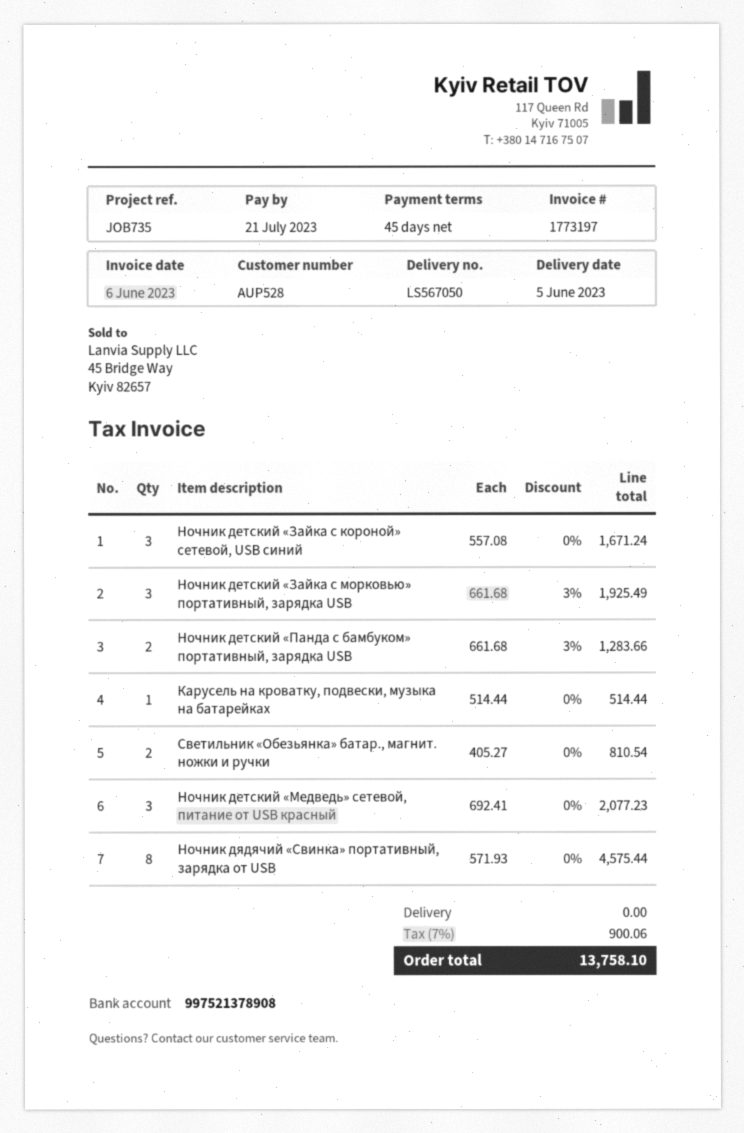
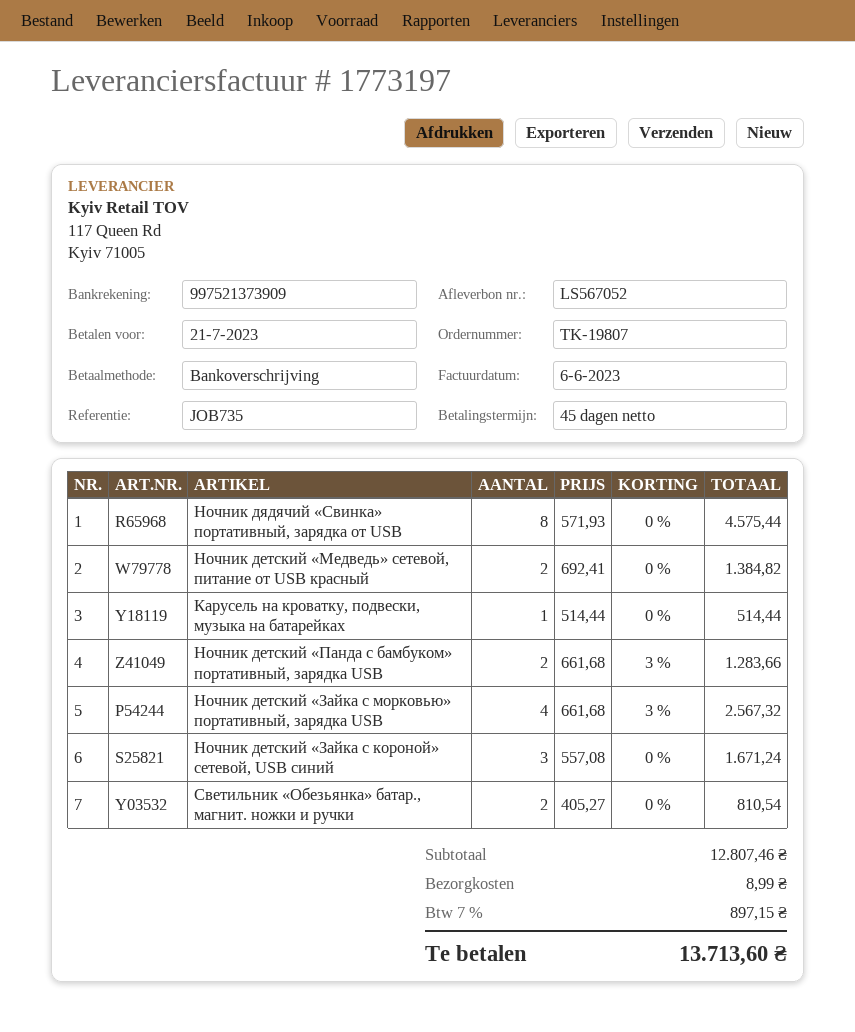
delivery note number: LS567050 -> LS567052
bank account: 997521378908 -> 997521373909
Ночник детский «Зайка с морковью» портативный, зарядка USB: 3 x 661.68 - 3% = 1925.49 -> 4 x 661.68 - 3% = 2567.32
Ночник детский «Медведь» сетевой, питание от USB красный: 3 x 692.41 = 2077.23 -> 2 x 692.41 = 1384.82
shipping: 0.00 -> 8.99
tax: 7% = 900.06 -> 7% = 897.15
total: 13758.10 -> 13713.60

